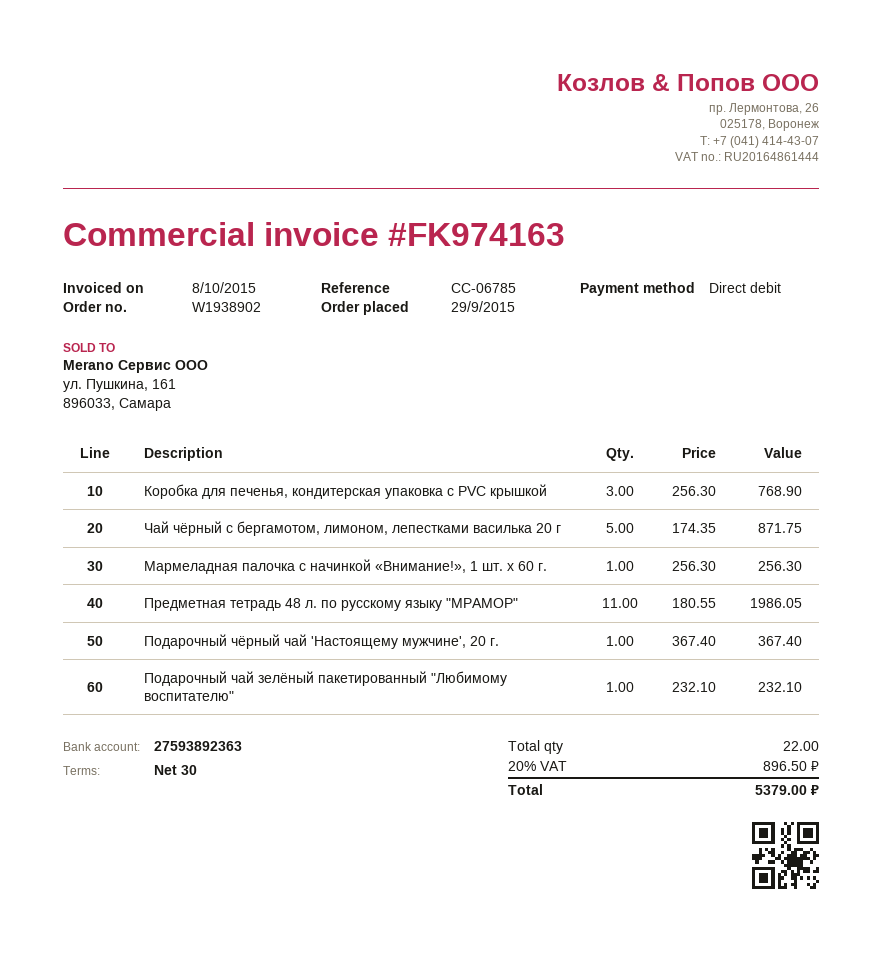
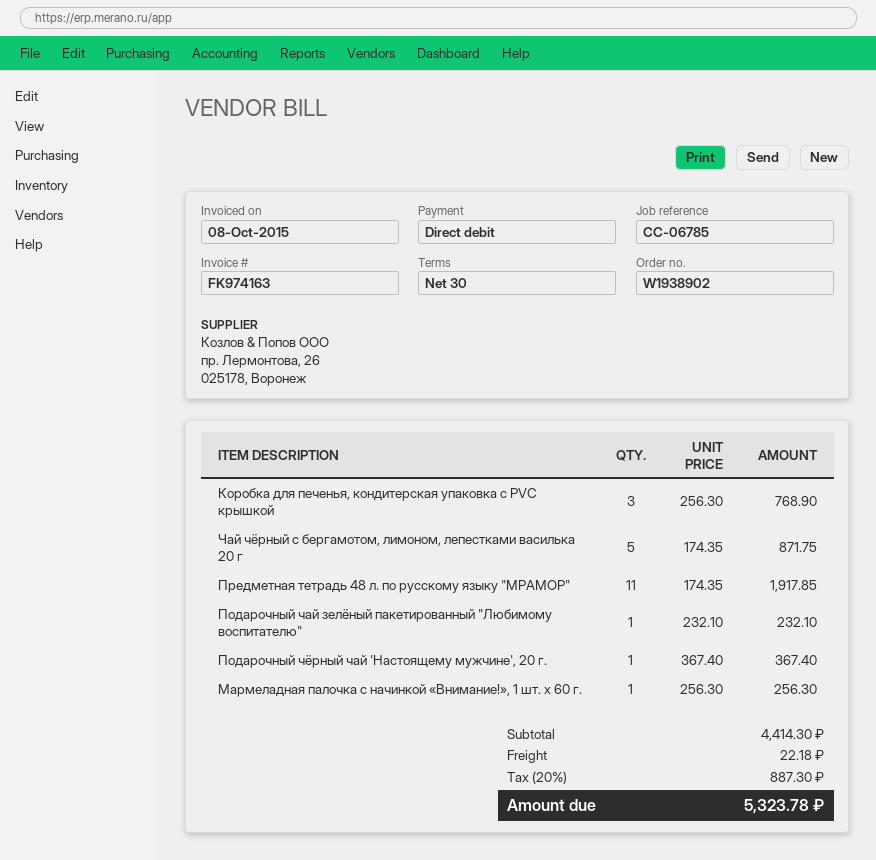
Предметная тетрадь 48 л. по русскому языку "МРАМОР": 11 x 180.55 = 1986.05 -> 11 x 174.35 = 1917.85
shipping: none -> 22.18
tax: 20% = 896.50 -> 20% = 887.30
total: 5379.00 -> 5323.78

